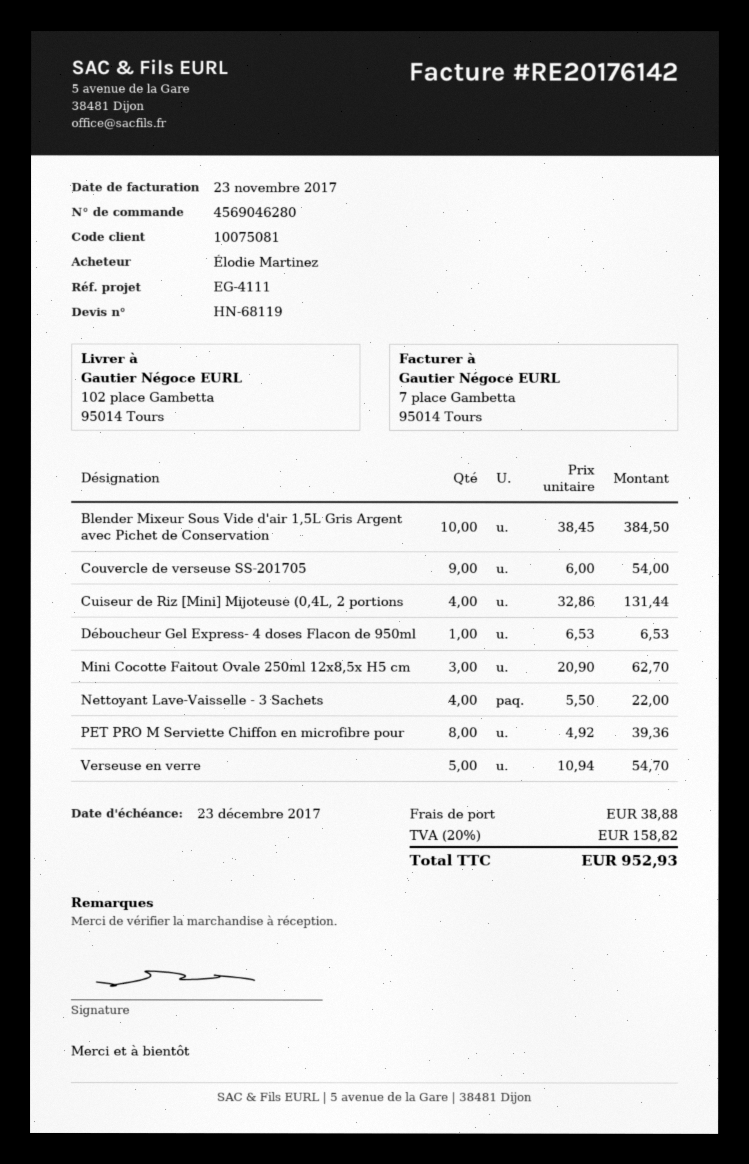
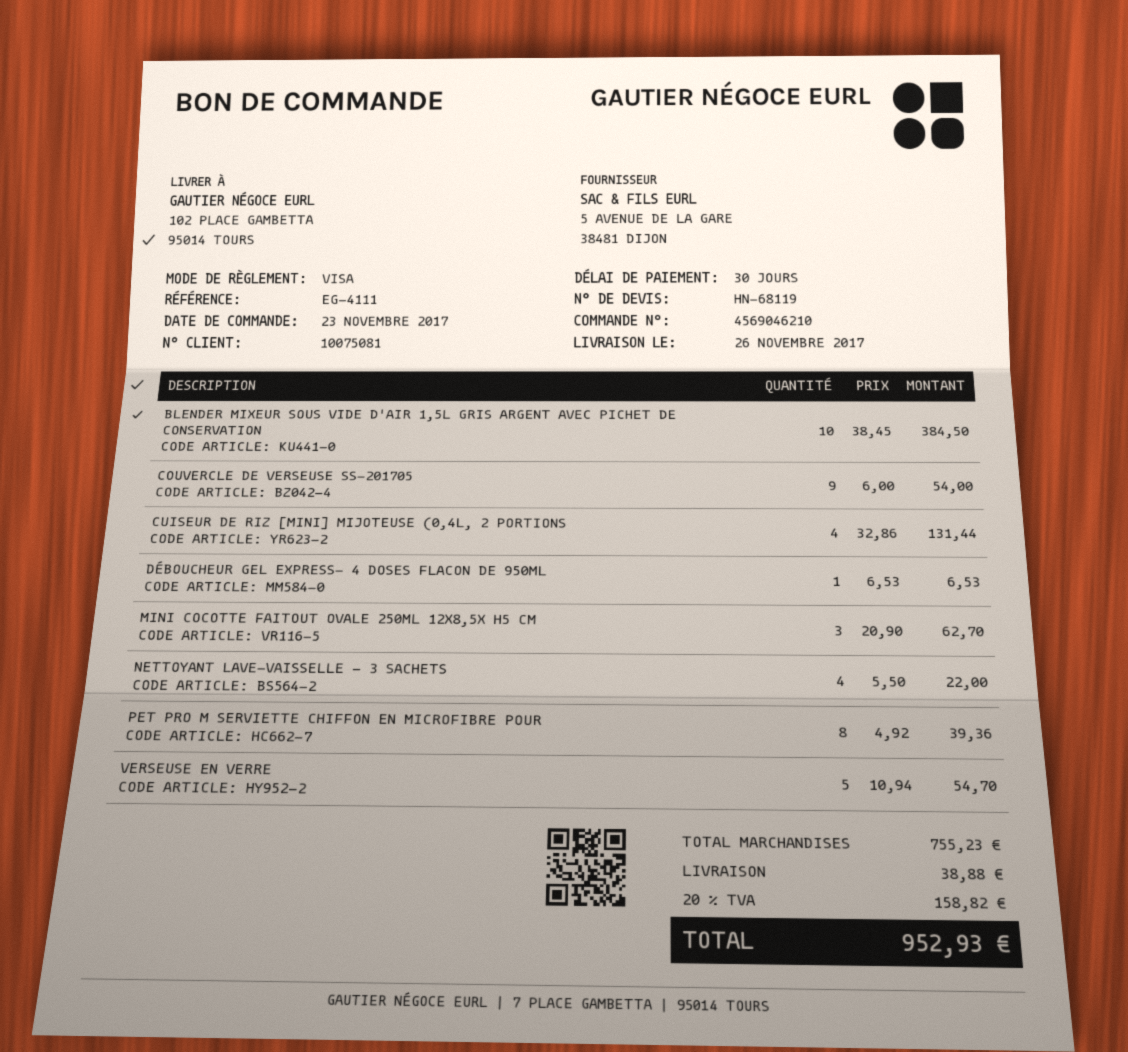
order number: 4569046280 -> 4569046210

